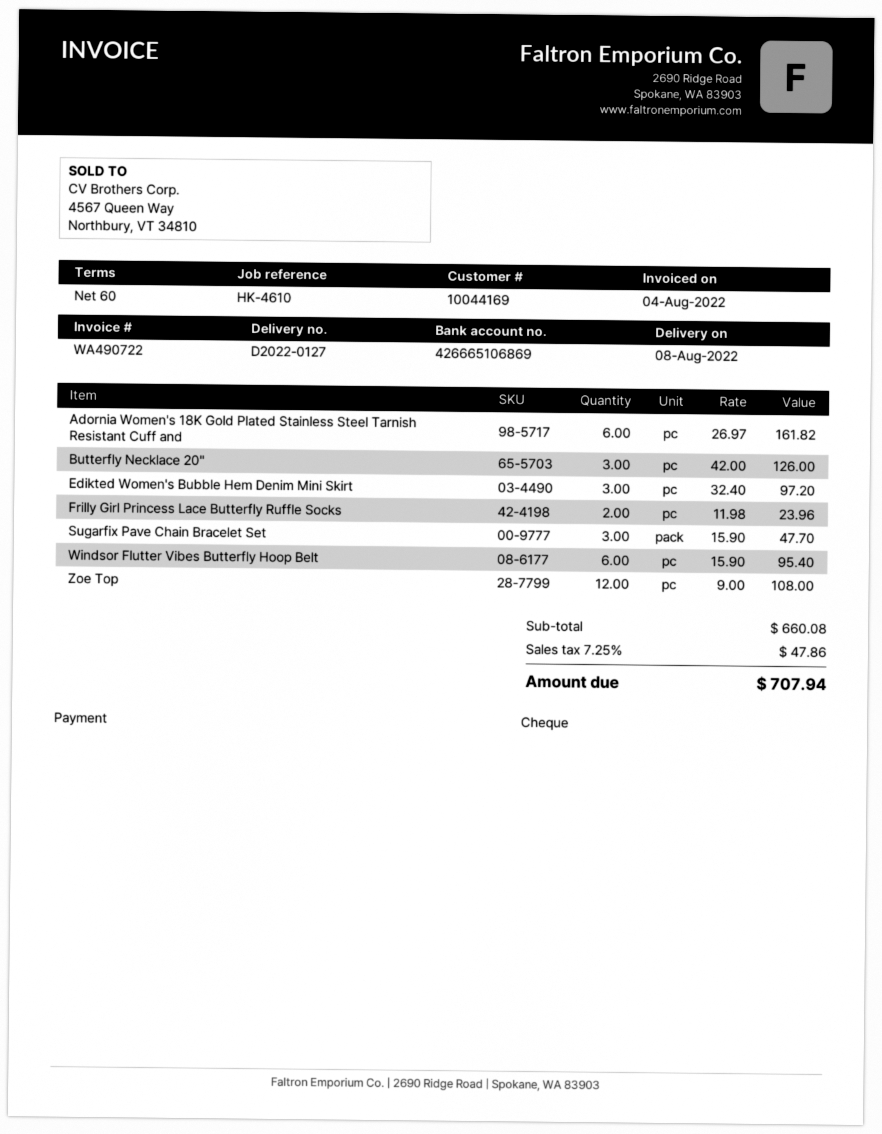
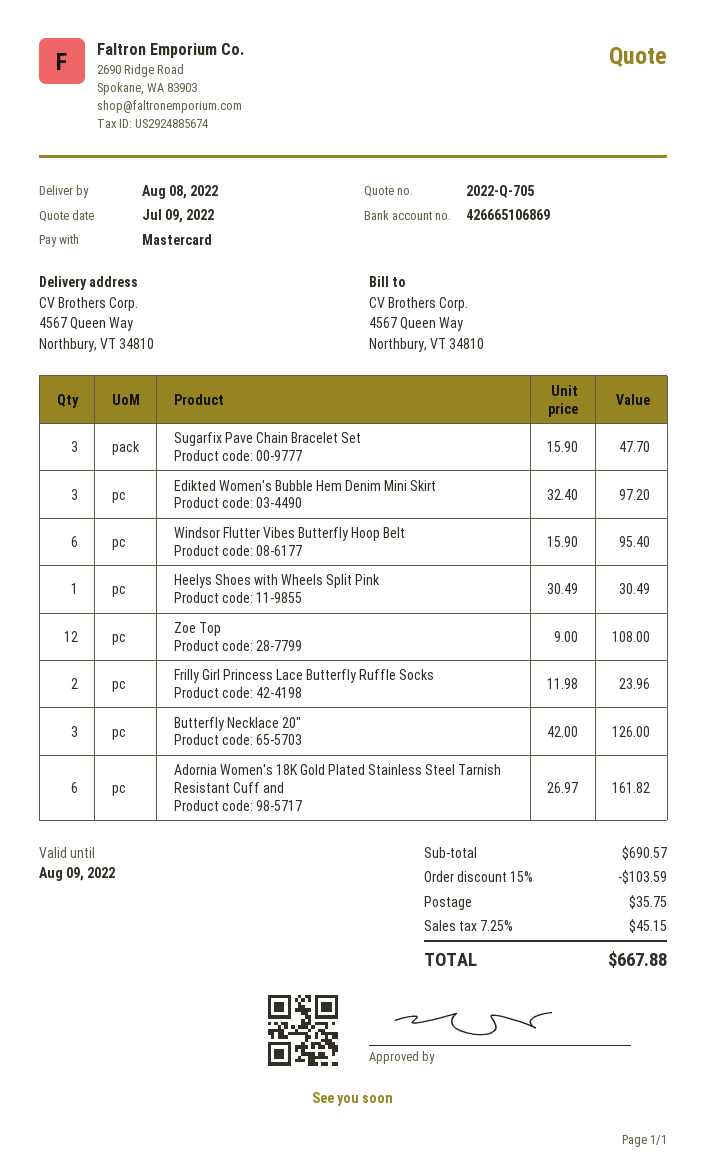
payment method: cheque -> Mastercard
Heelys Shoes with Wheels Split Pink: none -> 1 x 30.49 = 30.49
subtotal: 660.08 -> 690.57
discount: none -> 15% = 103.59
shipping: none -> 35.75
tax: 7.25% = 47.86 -> 7.25% = 45.15
total: 707.94 -> 667.88

